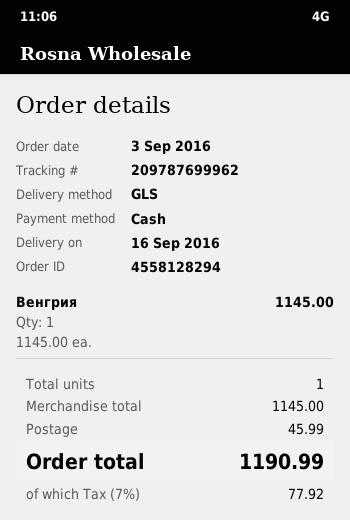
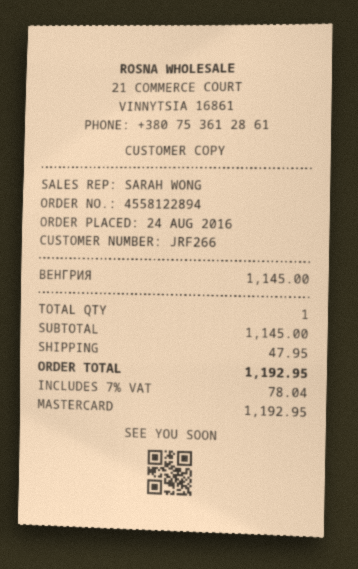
order number: 4558128294 -> 4558122894
order date: 2016-09-03 -> 2016-08-24
payment method: cash -> Mastercard
shipping: 45.99 -> 47.95
tax: 7% = 77.92 -> 7% = 78.04
total: 1190.99 -> 1192.95

